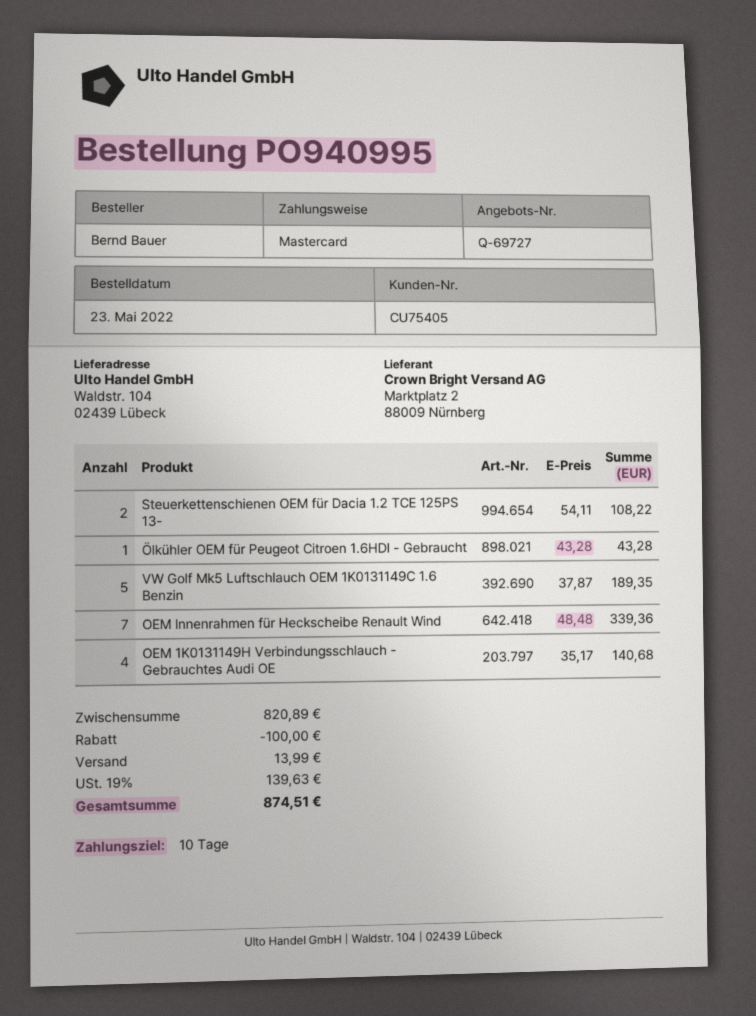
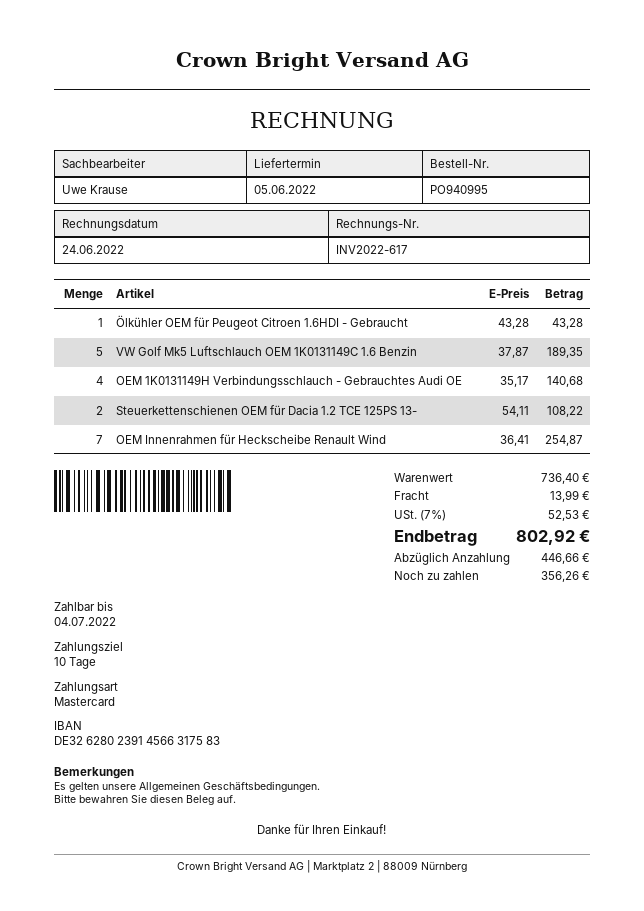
OEM Innenrahmen für Heckscheibe Renault Wind: 7 x 48.48 = 339.36 -> 7 x 36.41 = 254.87
subtotal: 820.89 -> 736.40
discount: 100.00 -> none
tax: 19% = 139.63 -> 7% = 52.53
total: 874.51 -> 802.92

